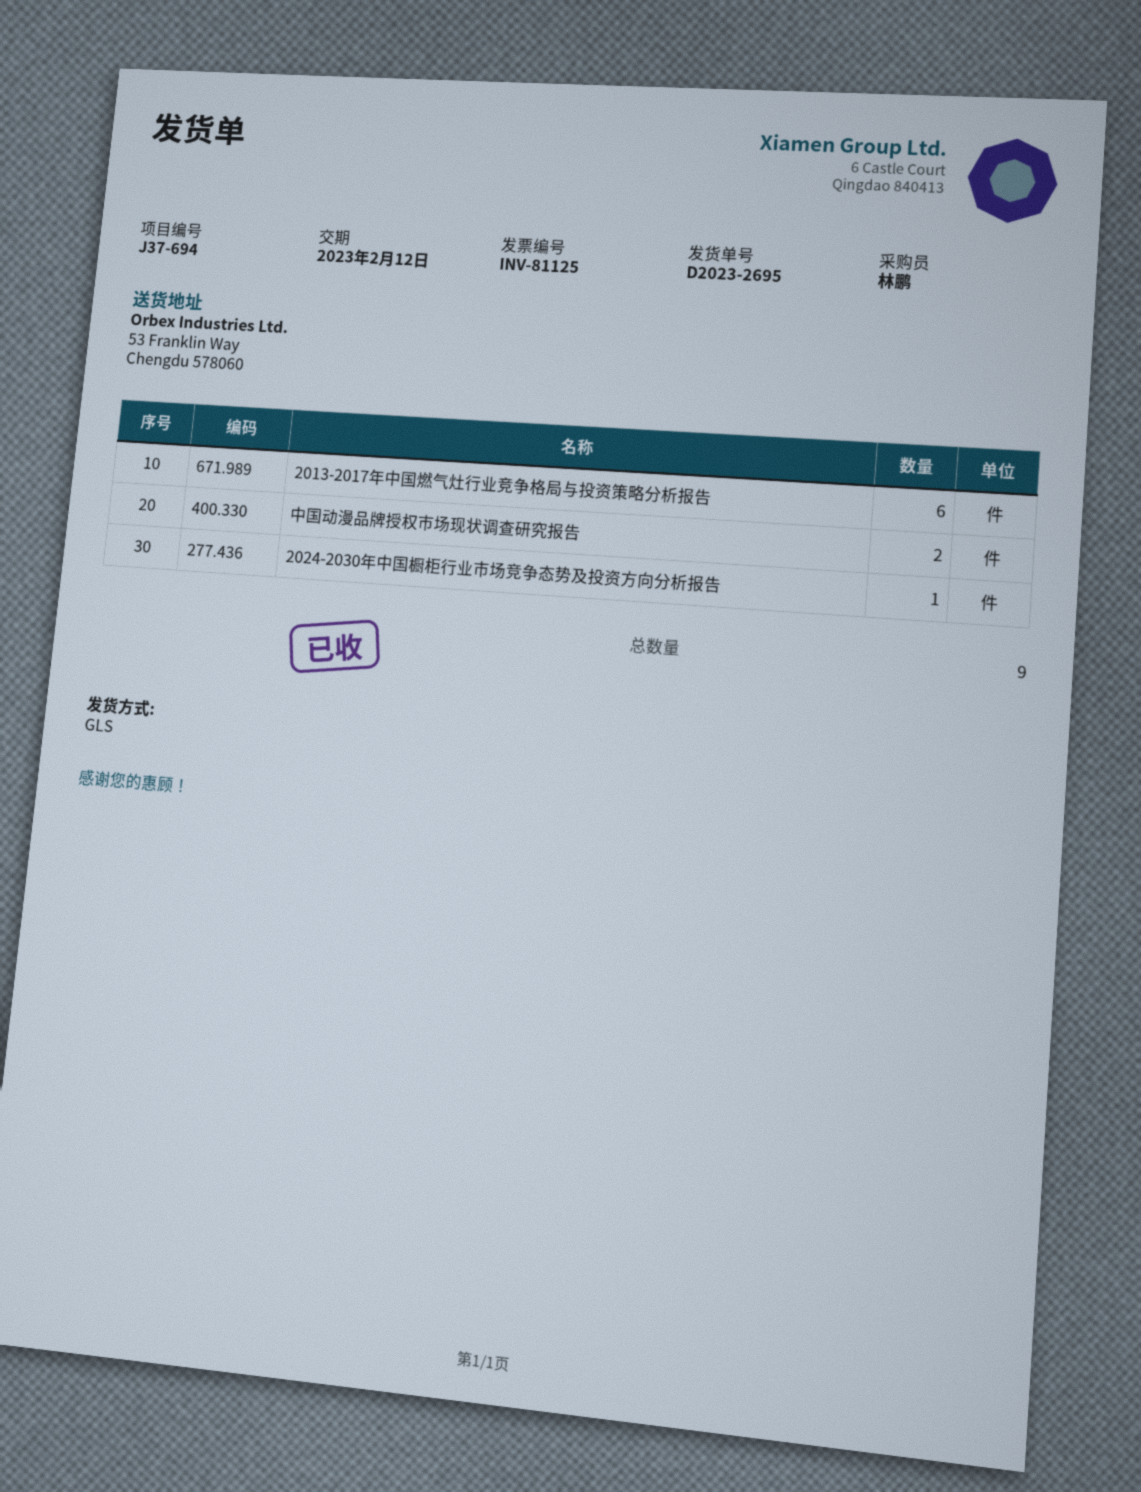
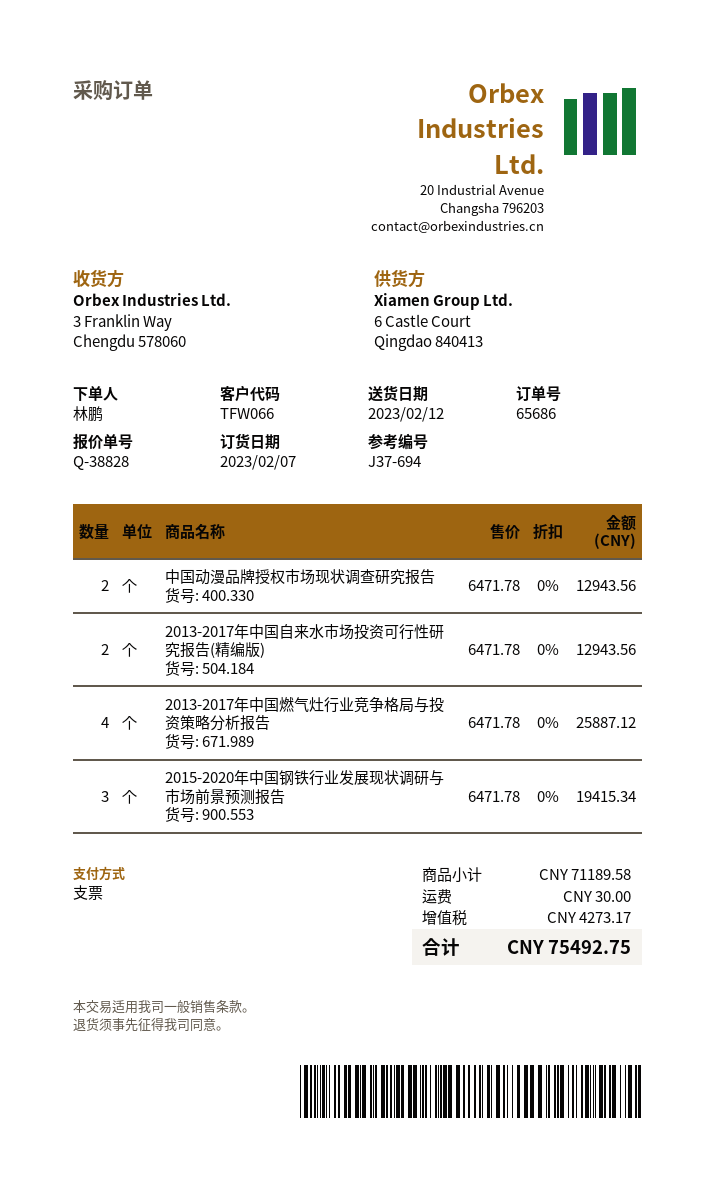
ship to: 53 Franklin Way, Chengdu 578060 -> 3 Franklin Way, Chengdu 578060
2013-2017年中国燃气灶行业竞争格局与投资策略分析报告: 6 -> 4
2024-2030年中国橱柜行业市场竞争态势及投资方向分析报告: 1 -> none
2013-2017年中国自来水市场投资可行性研究报告(精编版): none -> 2
2015-2020年中国钢铁行业发展现状调研与市场前景预测报告: none -> 3

